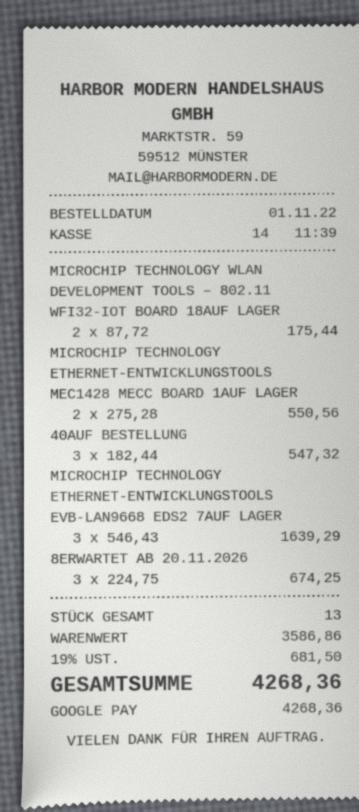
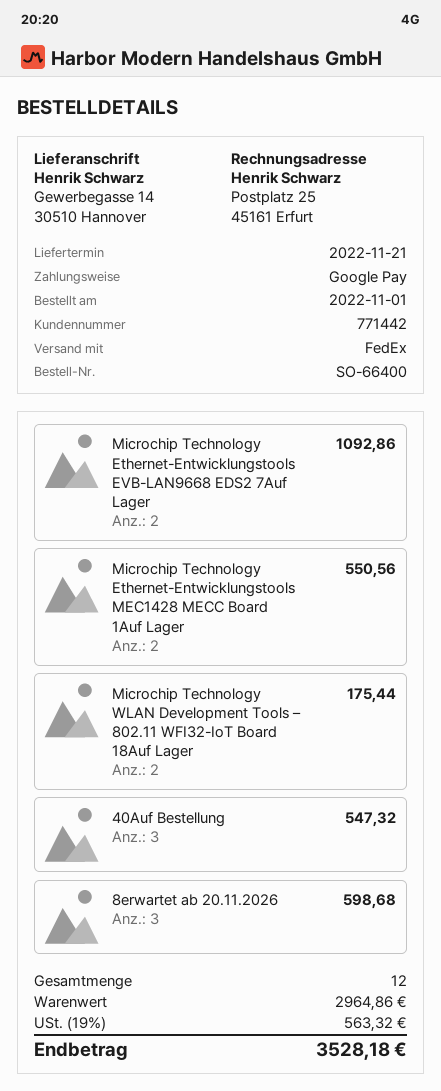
MICROCHIP TECHNOLOGY ETHERNET-ENTWICKLUNGSTOOLS EVB-LAN9668 EDS2 7AUF LAGER: 3 for 1639.29 -> 2 for 1092.86
8ERWARTET AB 20.11.2026: 3 for 674.25 -> 3 for 598.68
total quantity: 13 -> 12
subtotal: 3586.86 -> 2964.86
tax: 19% = 681.50 -> 19% = 563.32
total: 4268.36 -> 3528.18

